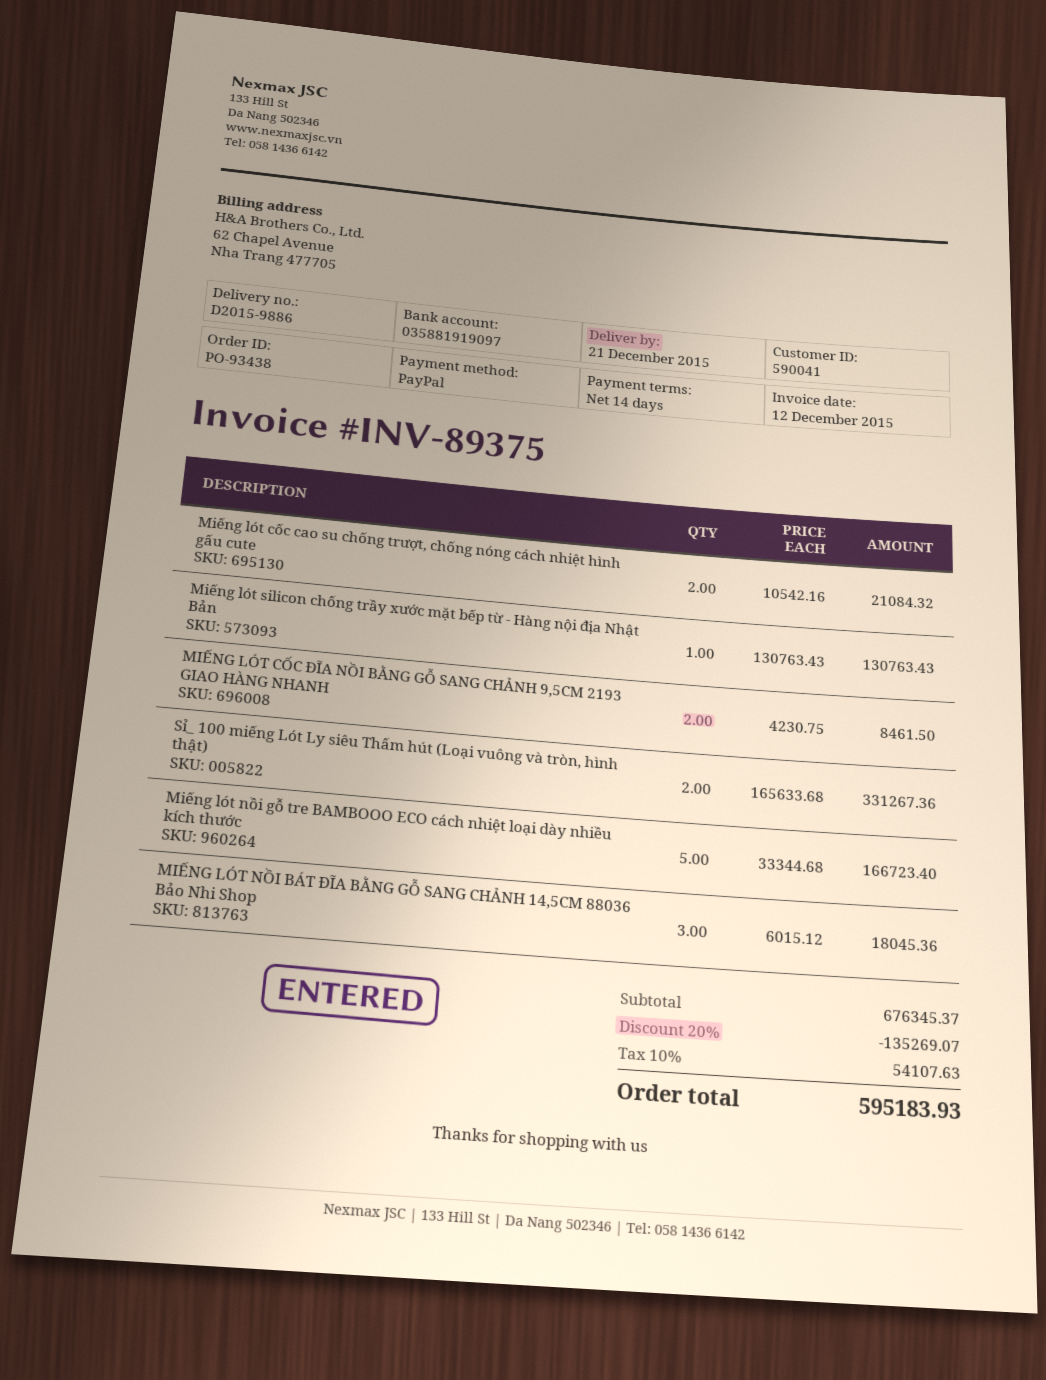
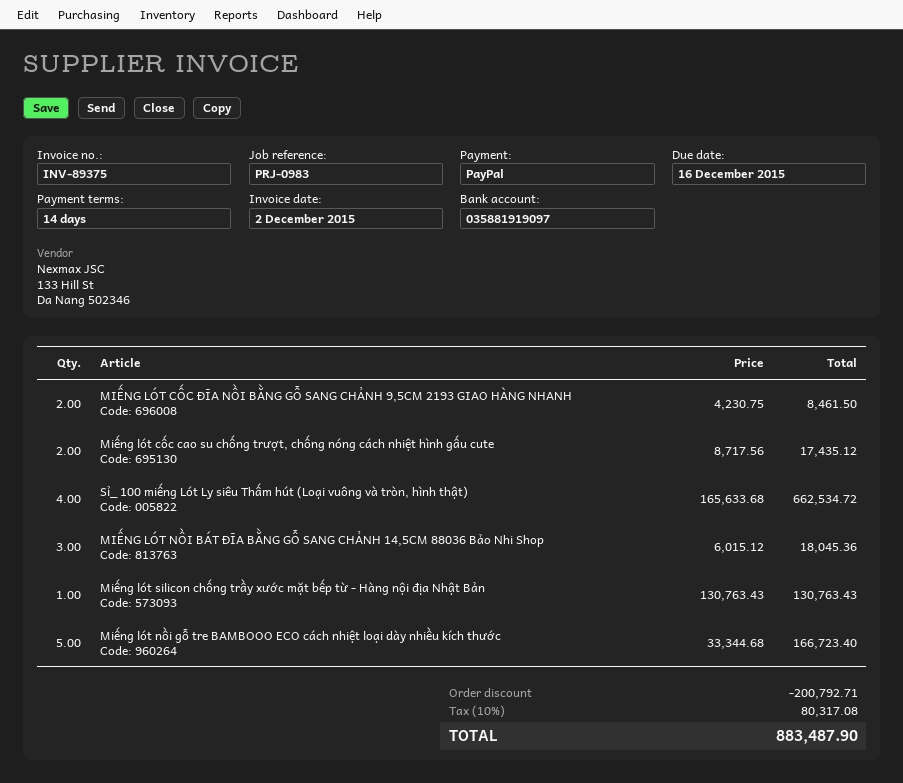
invoice date: 2015-12-12 -> 2015-12-02
Miếng lót cốc cao su chống trượt, chống nóng cách nhiệt hình gấu cute: 2 x 10542.16 = 21084.32 -> 2 x 8717.56 = 17435.12
Sỉ_ 100 miếng Lót Ly siêu Thấm hút (Loại vuông và tròn, hình thật): 2 x 165633.68 = 331267.36 -> 4 x 165633.68 = 662534.72
discount: 135269.07 -> 200792.71
tax: 10% = 54107.63 -> 10% = 80317.08
total: 595183.93 -> 883487.90

